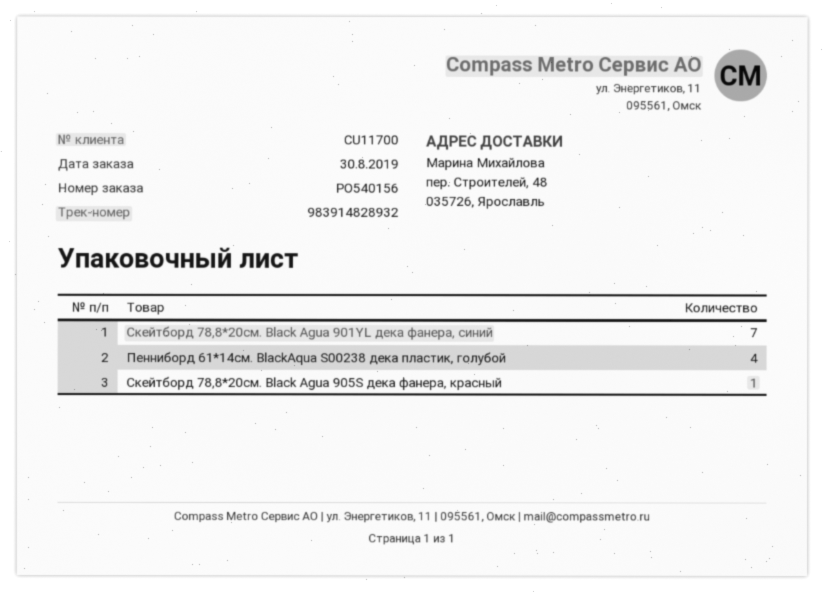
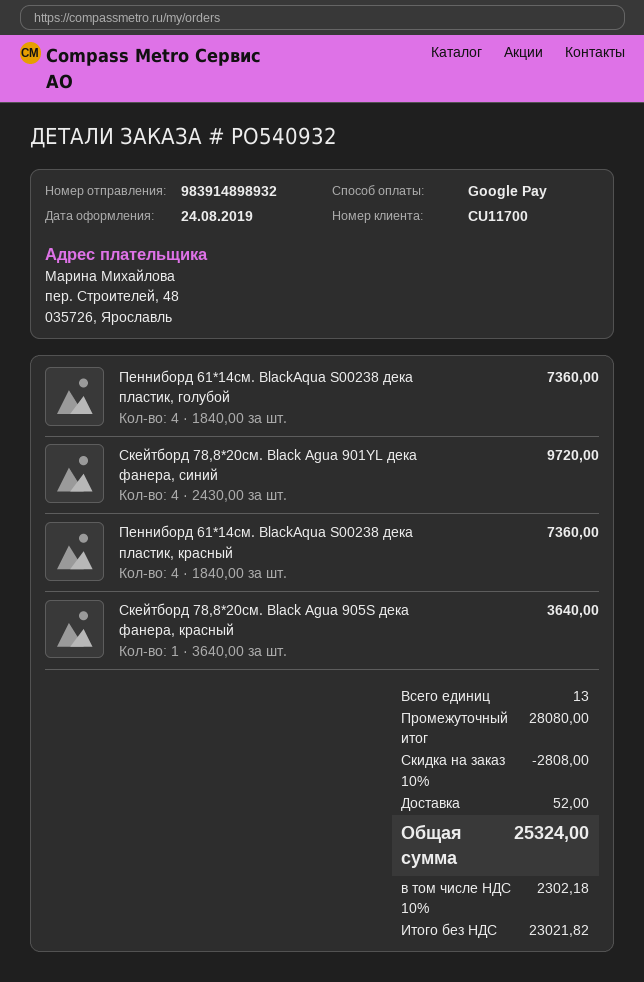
order number: PO540156 -> PO540932
order date: 2019-08-30 -> 2019-08-24
tracking number: 983914828932 -> 983914898932
Скейтборд 78,8*20см. Black Agua 901YL дека фанера, синий: 7 -> 4
Пенниборд 61*14см. BlackAqua S00238 дека пластик, красный: none -> 4

